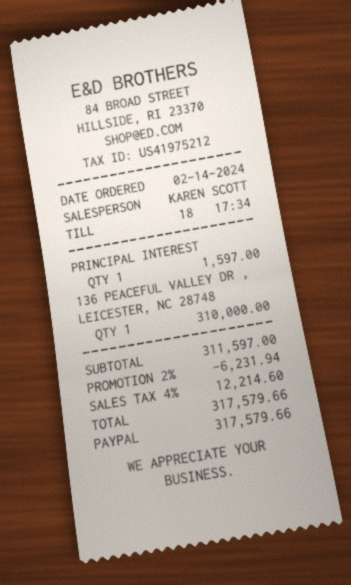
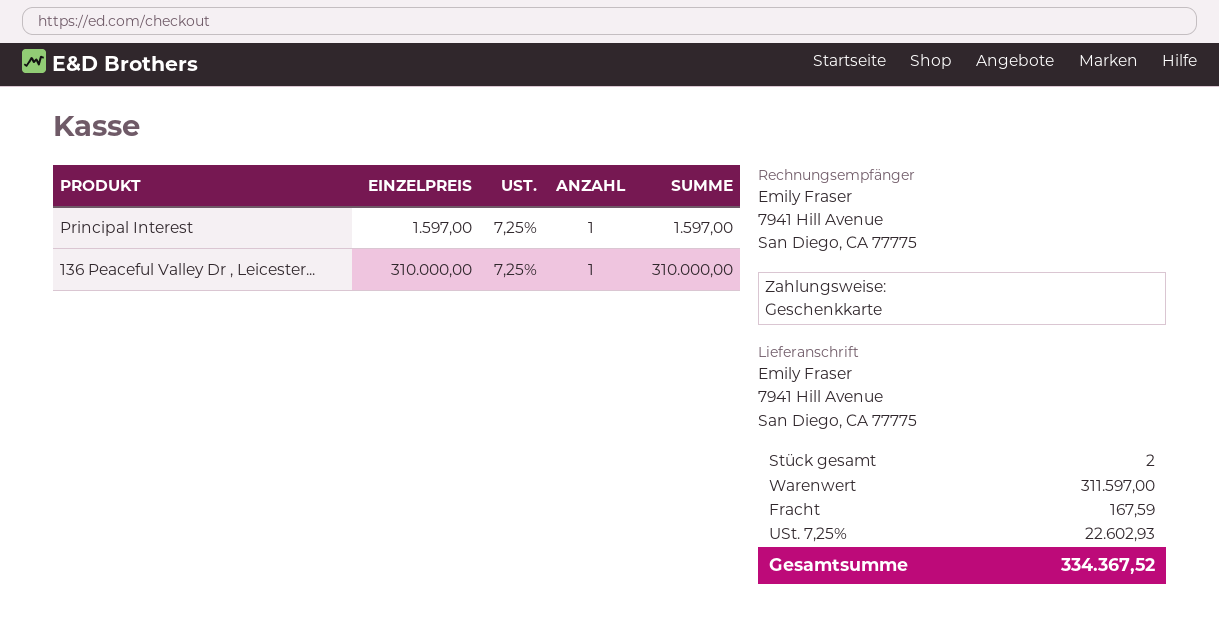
payment method: PayPal -> gift card
discount: 2% = 6231.94 -> none
shipping: none -> 167.59
tax: 4% = 12214.60 -> 7.25% = 22602.93
total: 317579.66 -> 334367.52

